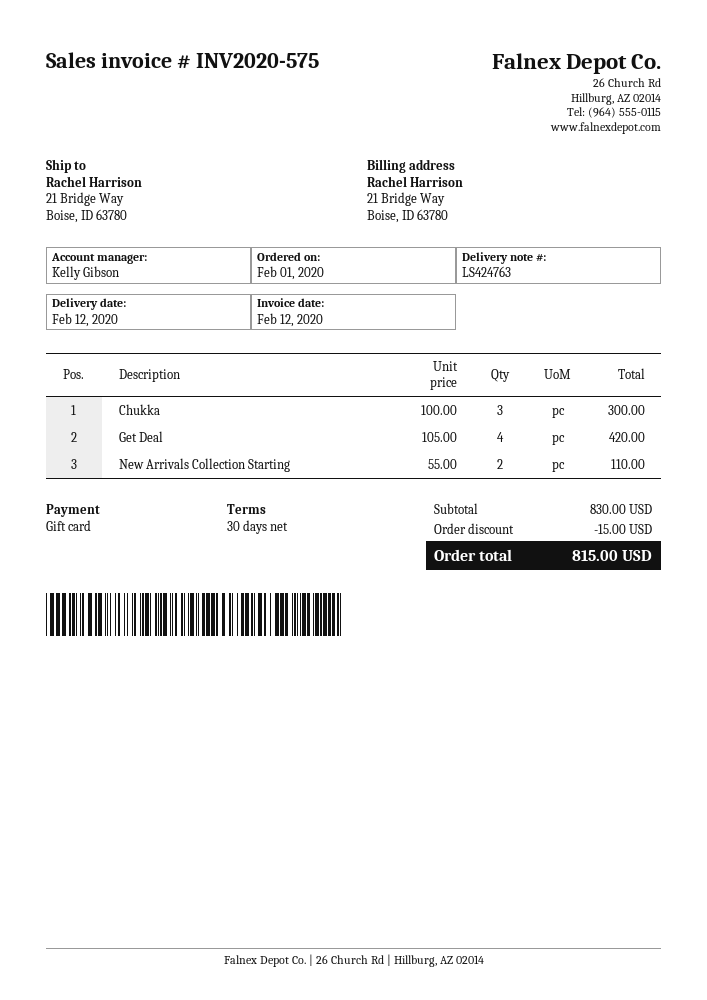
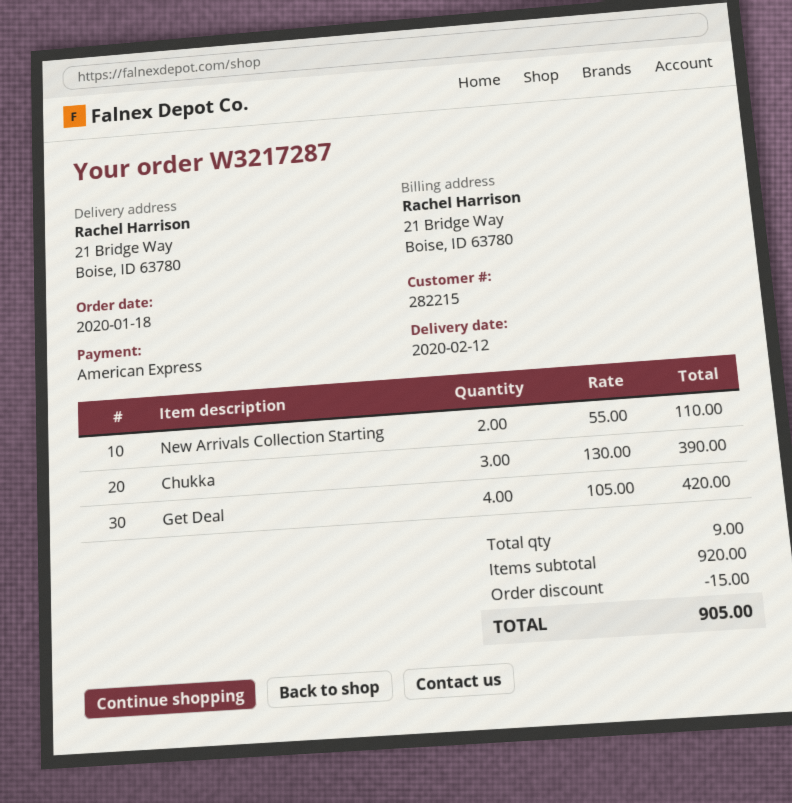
order date: 2020-02-01 -> 2020-01-18
payment method: gift card -> American Express
Chukka: 3 x 100.00 = 300.00 -> 3 x 130.00 = 390.00
subtotal: 830.00 -> 920.00
total: 815.00 -> 905.00

